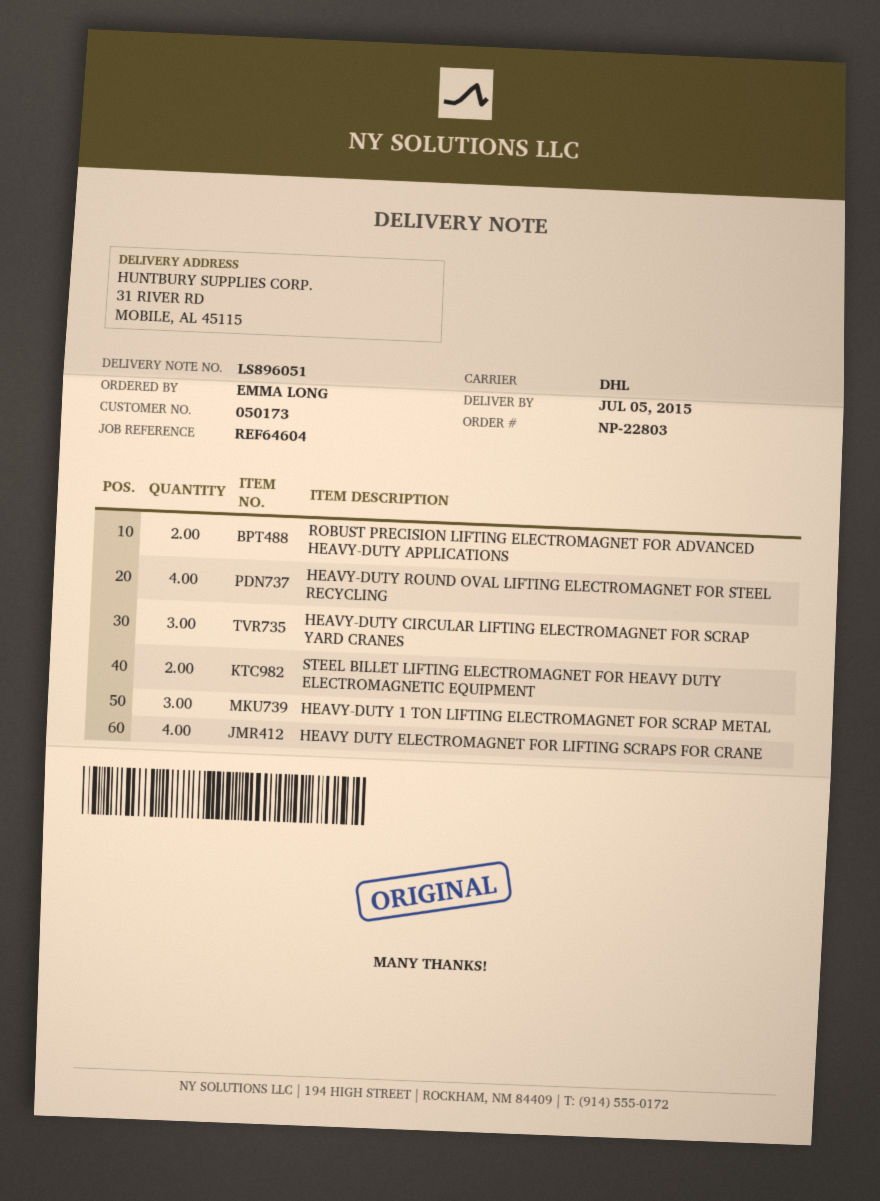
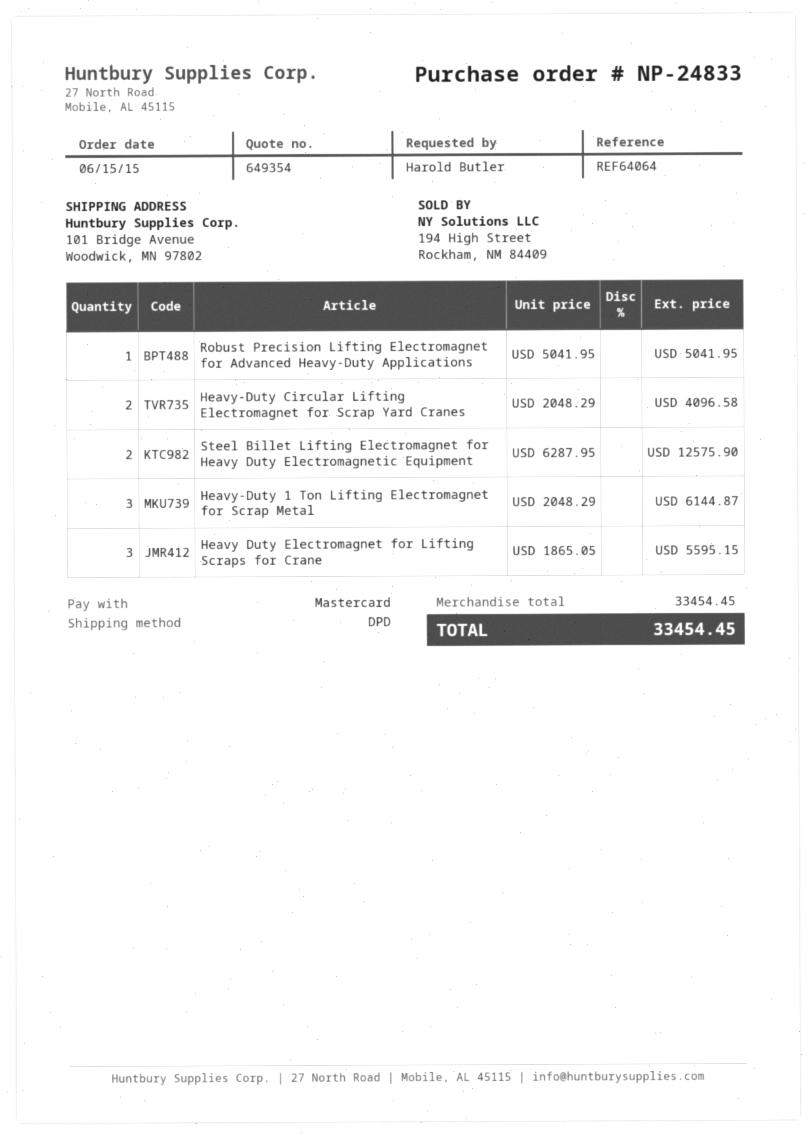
order number: NP-22803 -> NP-24833
reference: REF64604 -> REF64064
ordered by: EMMA LONG -> Harold Butler
shipping method: DHL -> DPD
ship to: 31 RIVER RD, MOBILE, AL 45115 -> 101 Bridge Avenue, Woodwick, MN 97802
ROBUST PRECISION LIFTING ELECTROMAGNET FOR ADVANCED HEAVY-DUTY APPLICATIONS: 2 -> 1
HEAVY-DUTY ROUND OVAL LIFTING ELECTROMAGNET FOR STEEL RECYCLING: 4 -> none
HEAVY-DUTY CIRCULAR LIFTING ELECTROMAGNET FOR SCRAP YARD CRANES: 3 -> 2
HEAVY DUTY ELECTROMAGNET FOR LIFTING SCRAPS FOR CRANE: 4 -> 3

